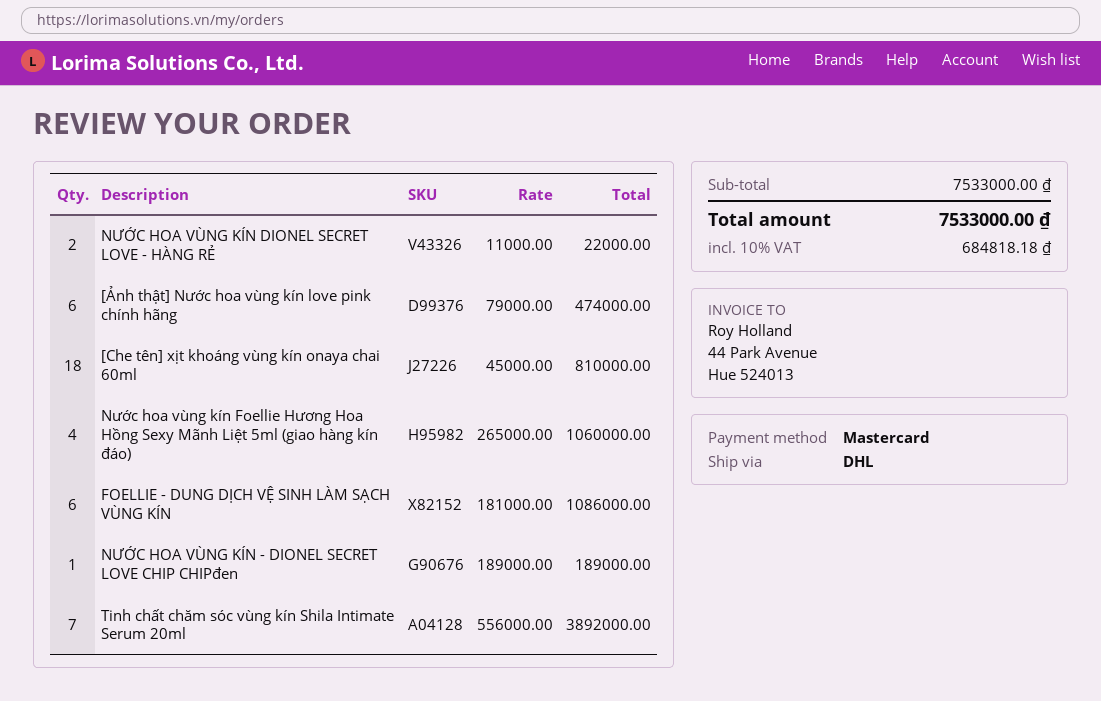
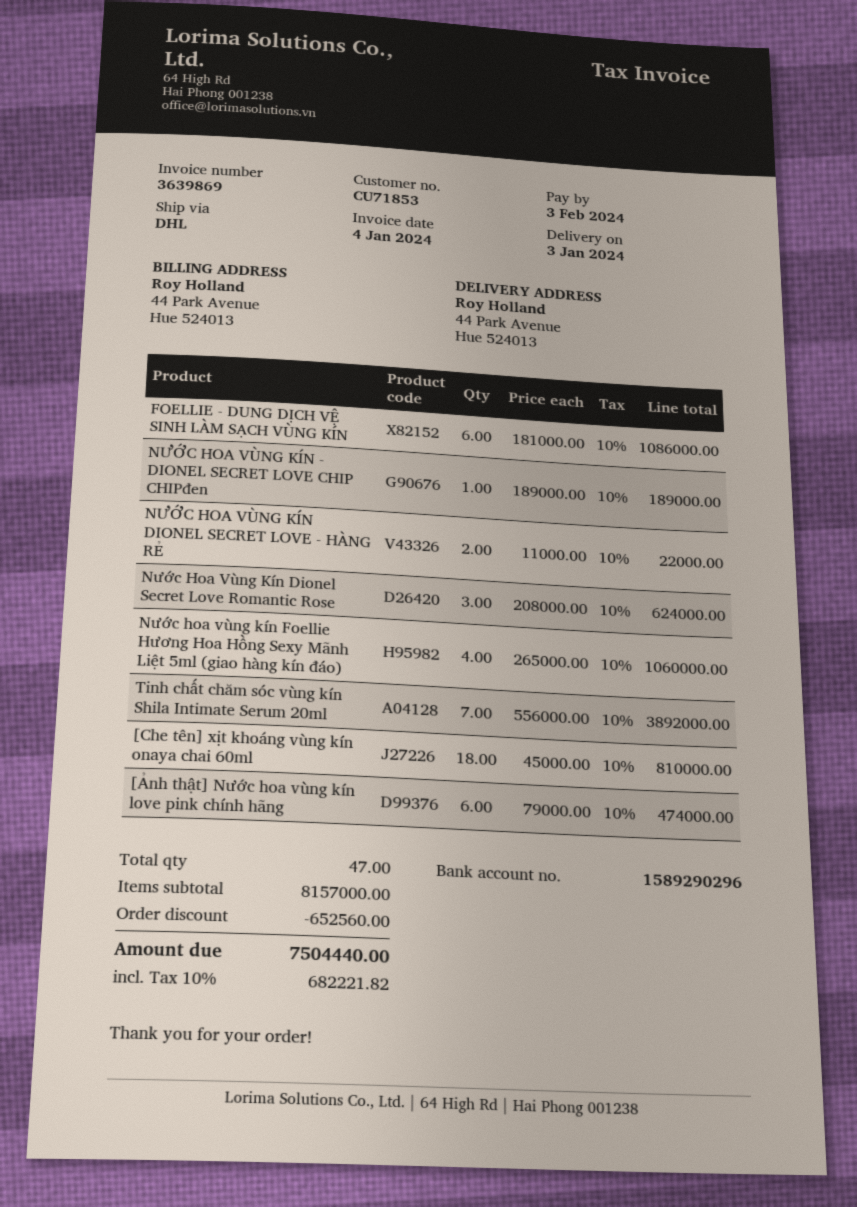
Nước Hoa Vùng Kín Dionel Secret Love Romantic Rose: none -> 3 x 208000.00 = 624000.00
subtotal: 7533000.00 -> 8157000.00
discount: none -> 652560.00
tax: 10% = 684818.18 -> 10% = 682221.82
total: 7533000.00 -> 7504440.00

